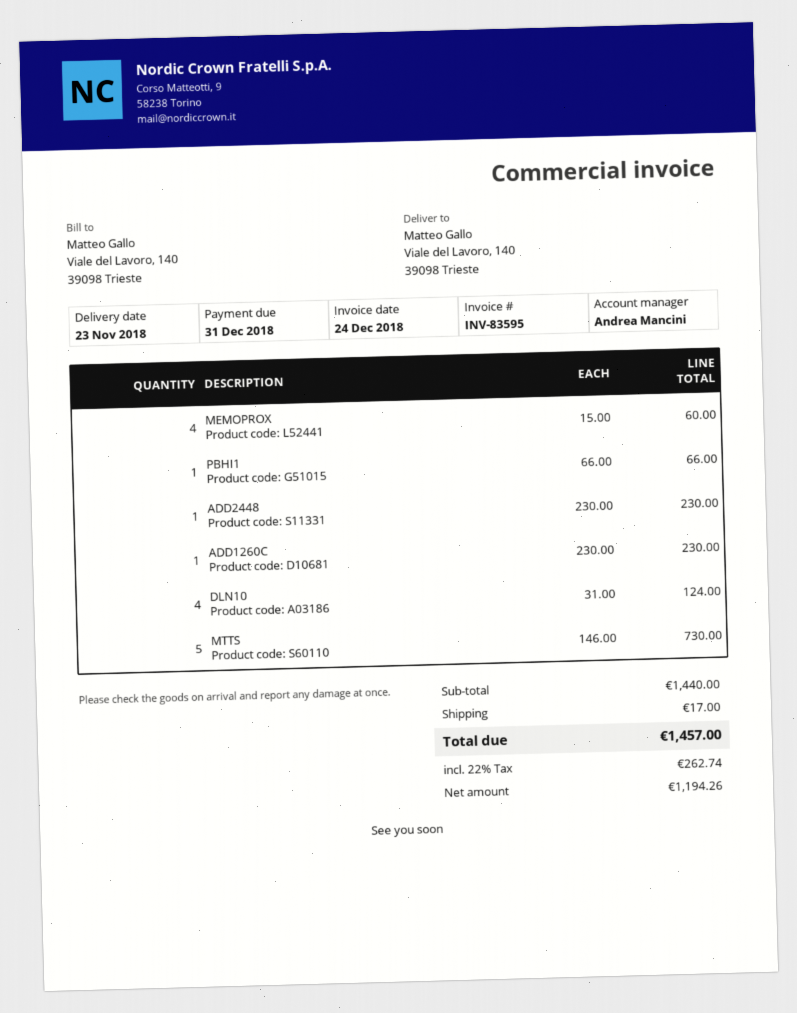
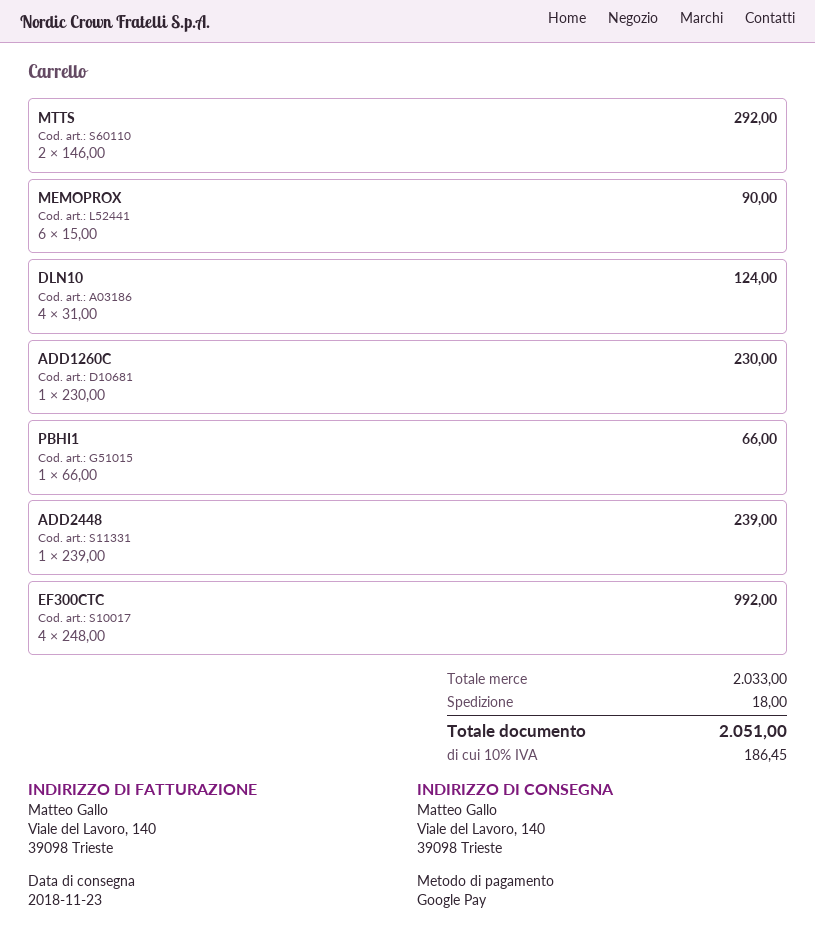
MEMOPROX: 4 x 15.00 = 60.00 -> 6 x 15.00 = 90.00
ADD2448: 1 x 230.00 = 230.00 -> 1 x 239.00 = 239.00
MTTS: 5 x 146.00 = 730.00 -> 2 x 146.00 = 292.00
EF300CTC: none -> 4 x 248.00 = 992.00
subtotal: 1440.00 -> 2033.00
shipping: 17.00 -> 18.00
tax: 22% = 262.74 -> 10% = 186.45
total: 1457.00 -> 2051.00

